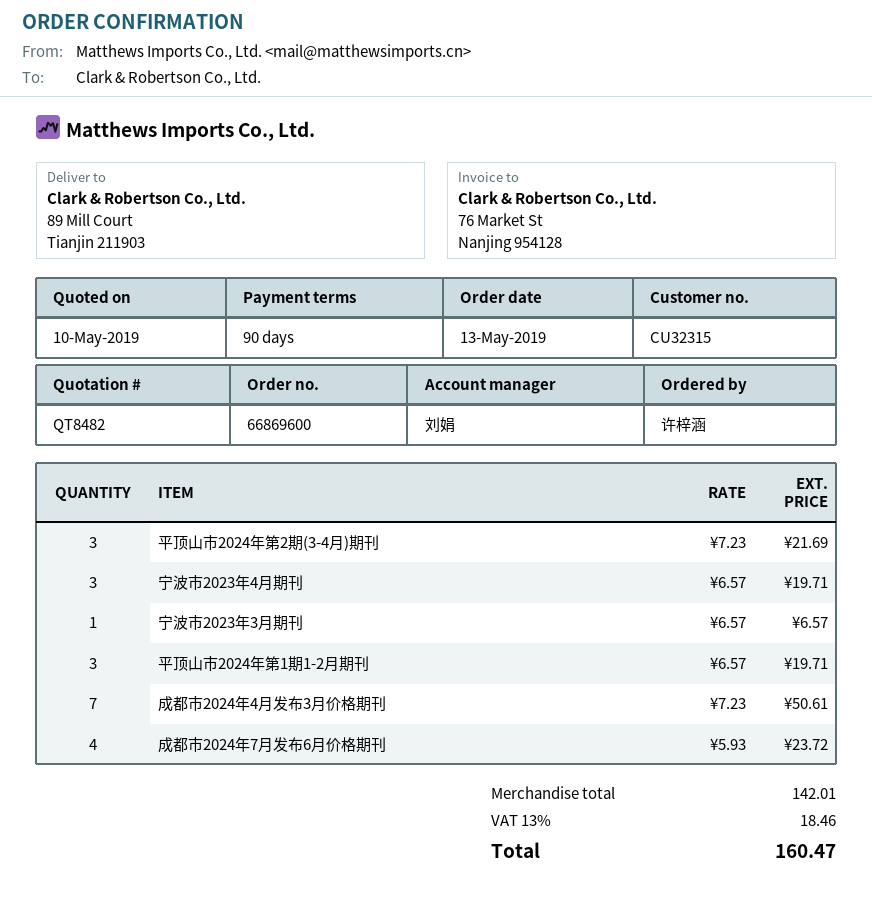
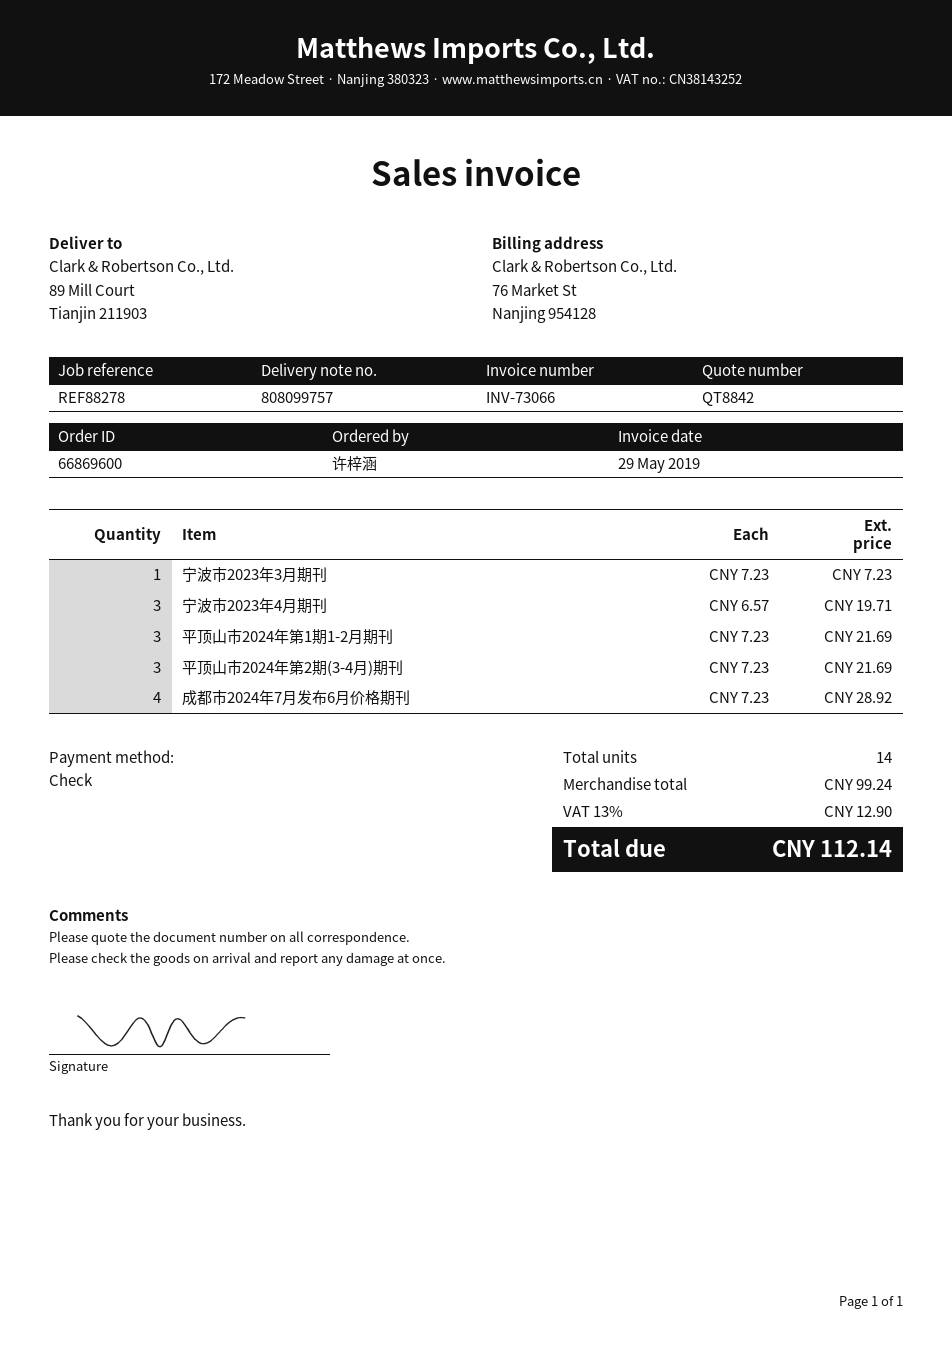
quote number: QT8482 -> QT8842
宁波市2023年3月期刊: 1 x 6.57 = 6.57 -> 1 x 7.23 = 7.23
平顶山市2024年第1期1-2月期刊: 3 x 6.57 = 19.71 -> 3 x 7.23 = 21.69
成都市2024年4月发布3月价格期刊: 7 x 7.23 = 50.61 -> none
成都市2024年7月发布6月价格期刊: 4 x 5.93 = 23.72 -> 4 x 7.23 = 28.92
subtotal: 142.01 -> 99.24
tax: 13% = 18.46 -> 13% = 12.90
total: 160.47 -> 112.14

